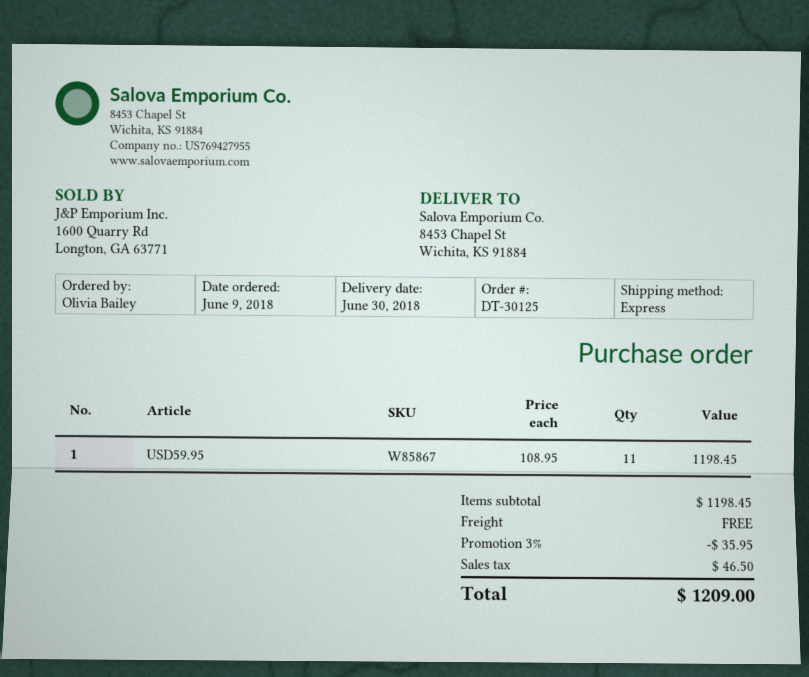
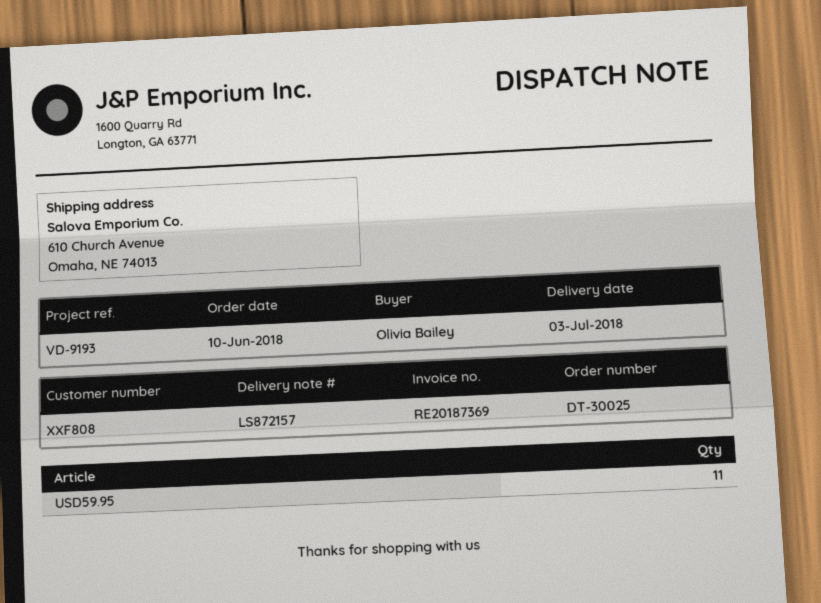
order number: DT-30125 -> DT-30025
order date: 2018-06-09 -> 2018-06-10
delivery date: 2018-06-30 -> 2018-07-03
ship to: 8453 Chapel St, Wichita, KS 91884 -> 610 Church Avenue, Omaha, NE 74013

